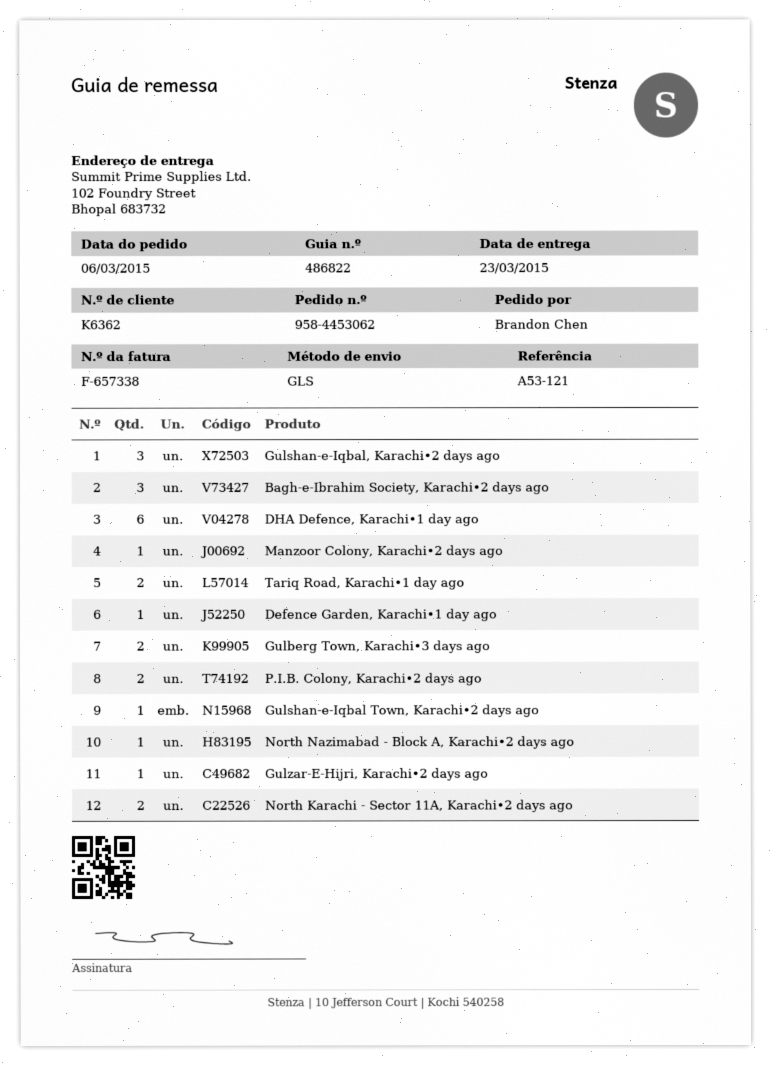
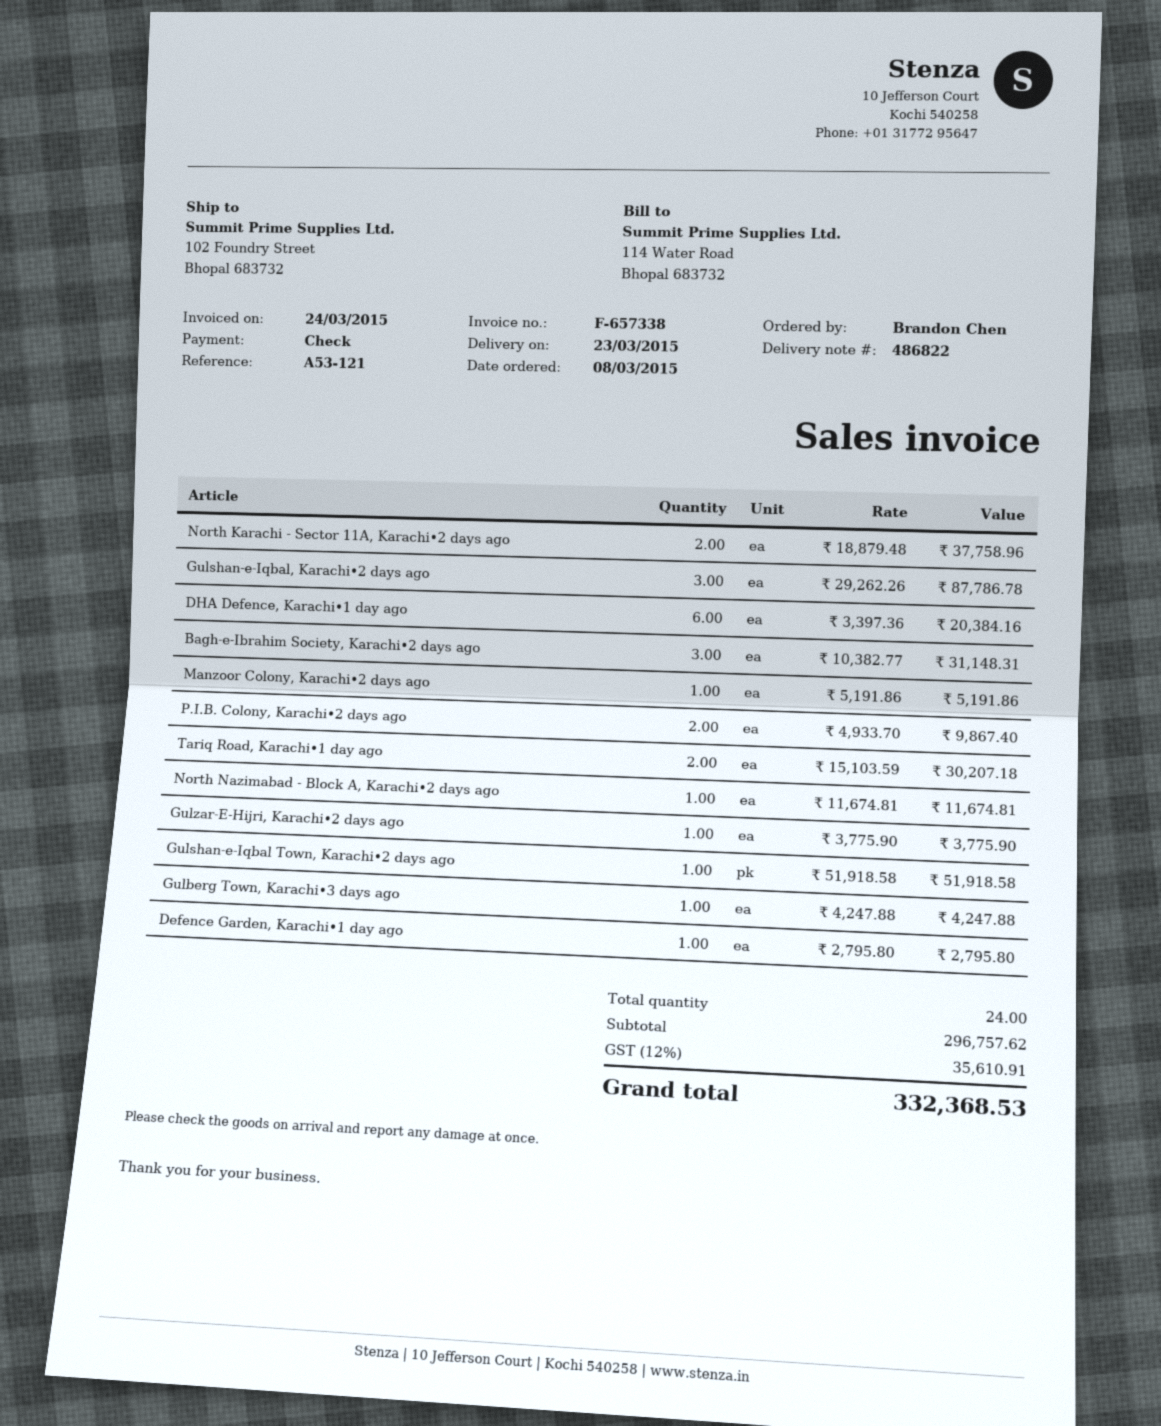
order date: 2015-03-06 -> 2015-03-08
Gulberg Town, Karachi•3 days ago: 2 -> 1

